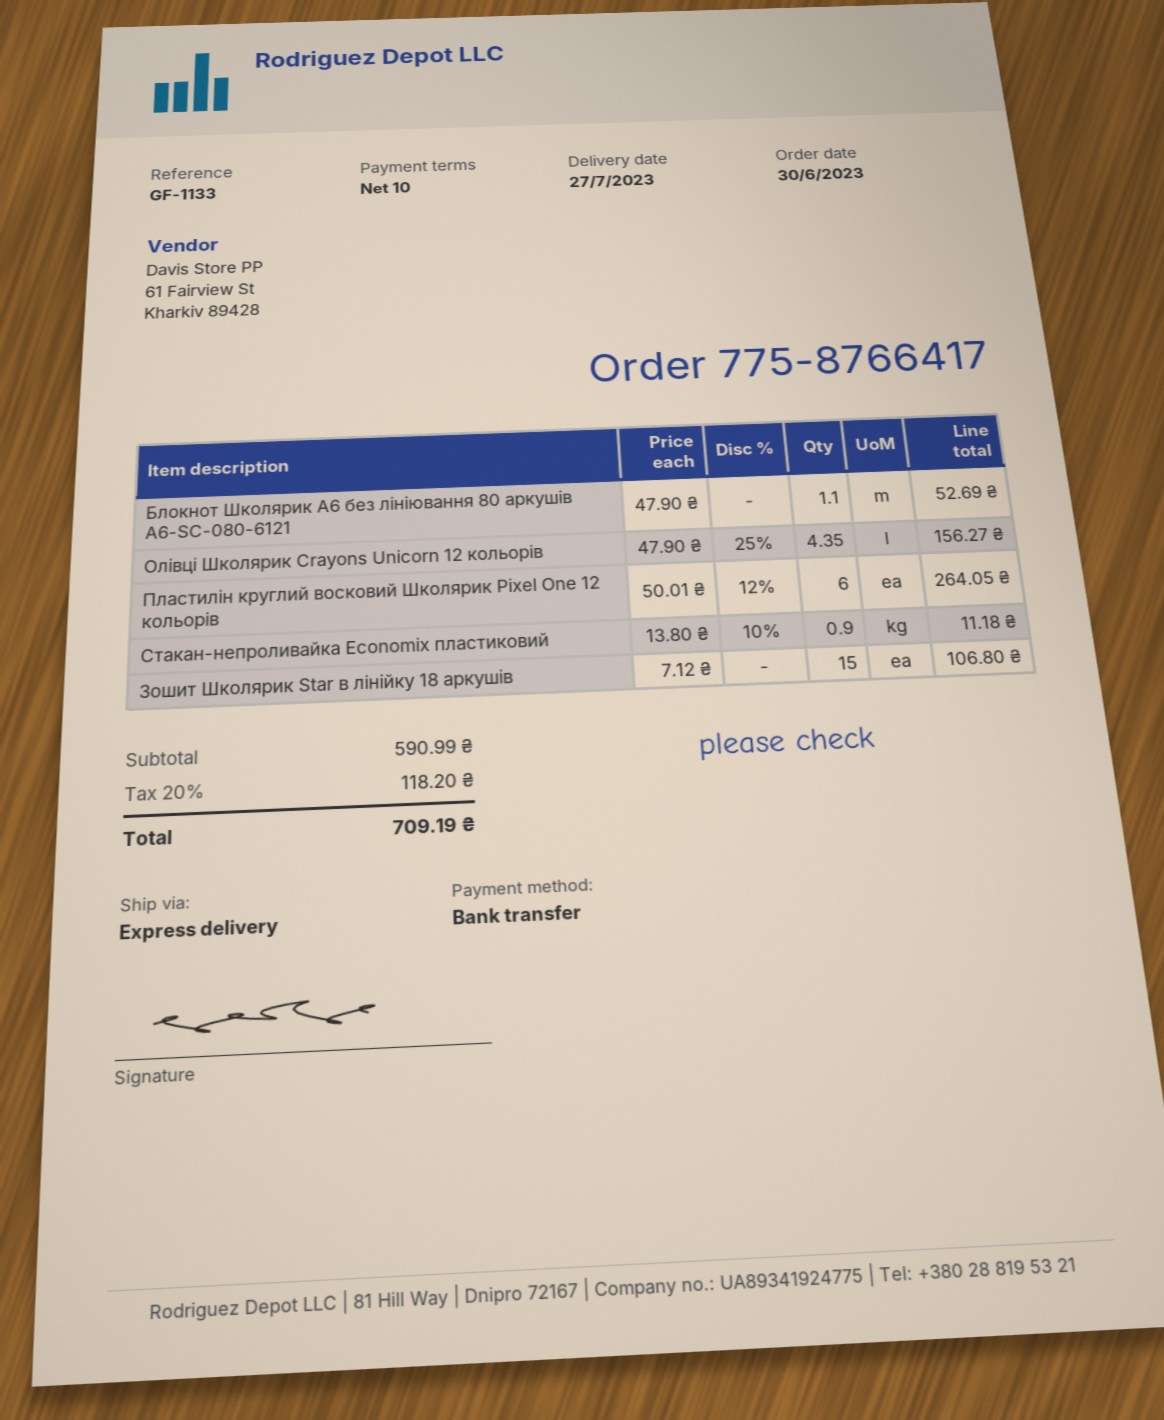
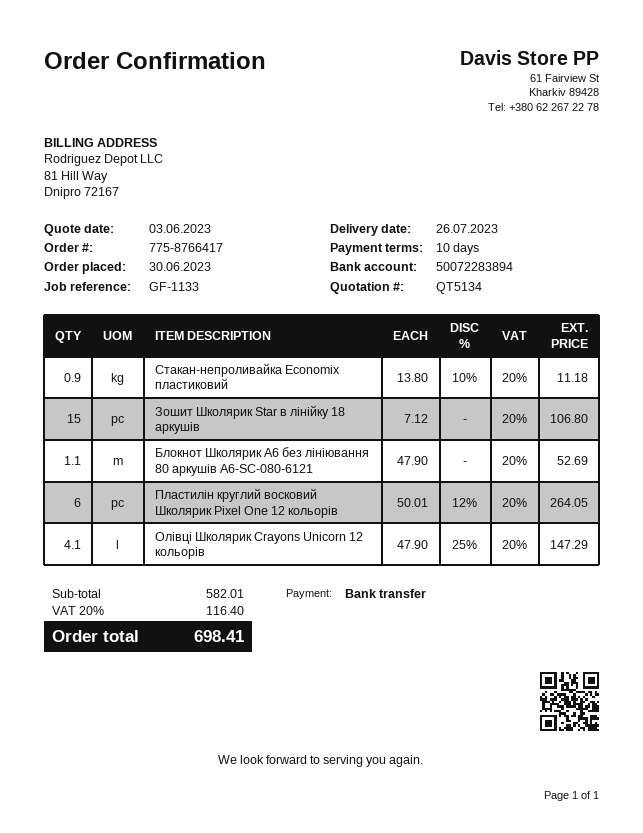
delivery date: 2023-07-27 -> 2023-07-26
Олівці Школярик Crayons Unicorn 12 кольорів: 4.35 x 47.90 - 25% = 156.27 -> 4.1 x 47.90 - 25% = 147.29
subtotal: 590.99 -> 582.01
tax: 20% = 118.20 -> 20% = 116.40
total: 709.19 -> 698.41

